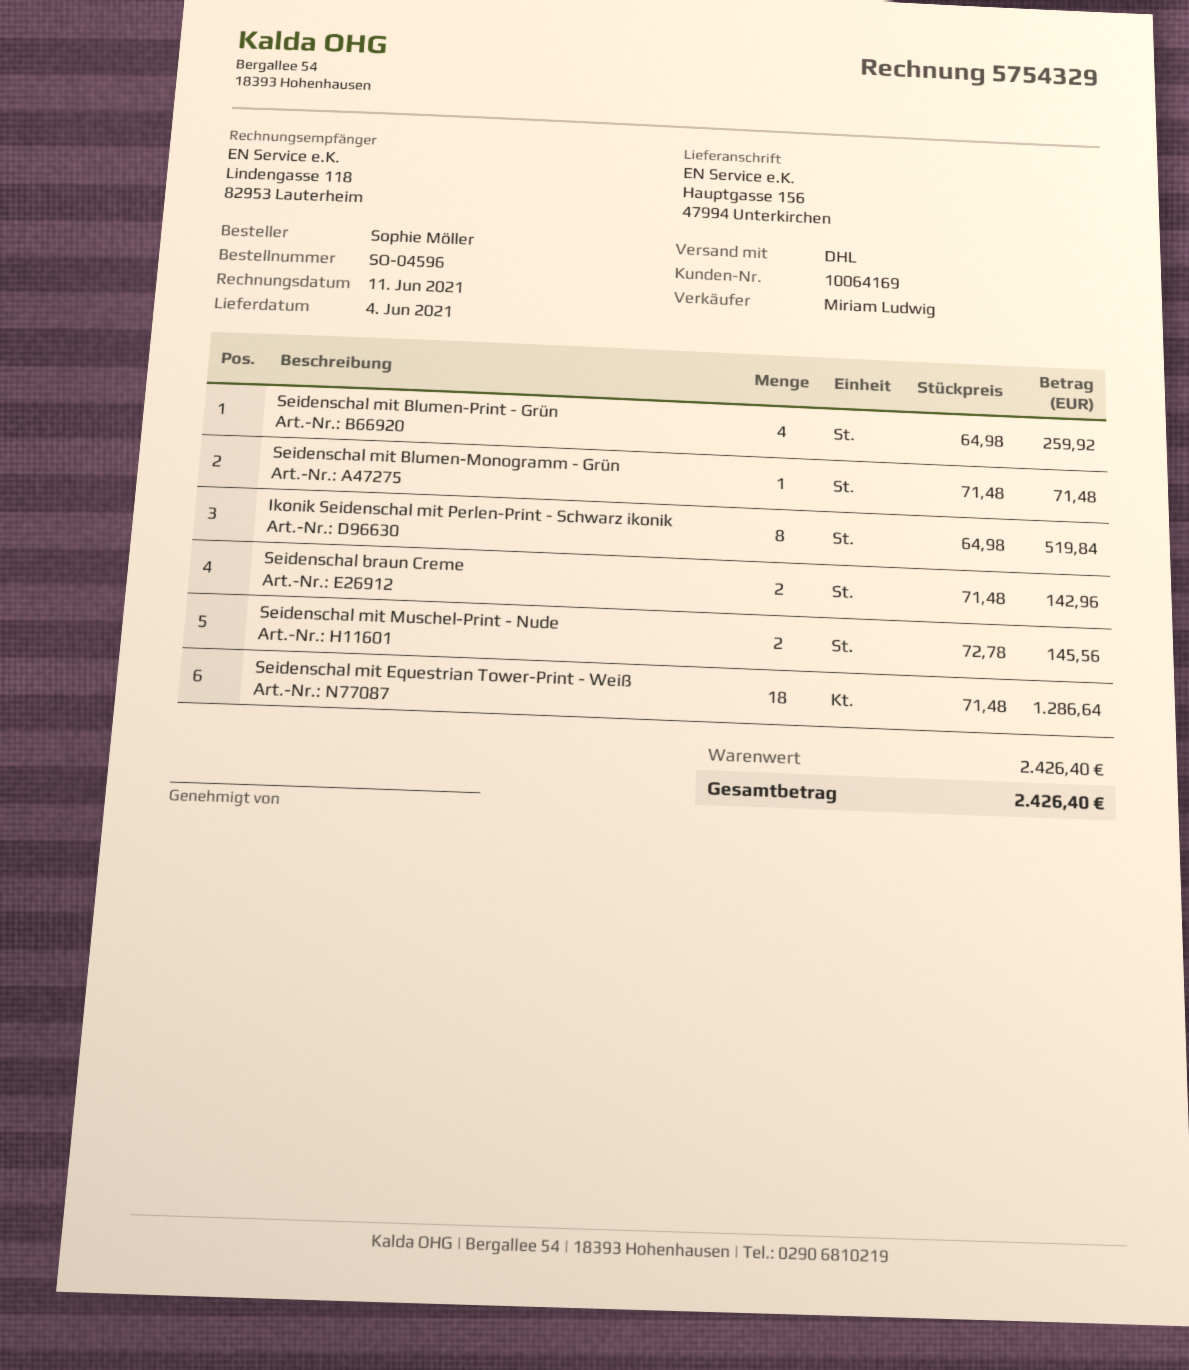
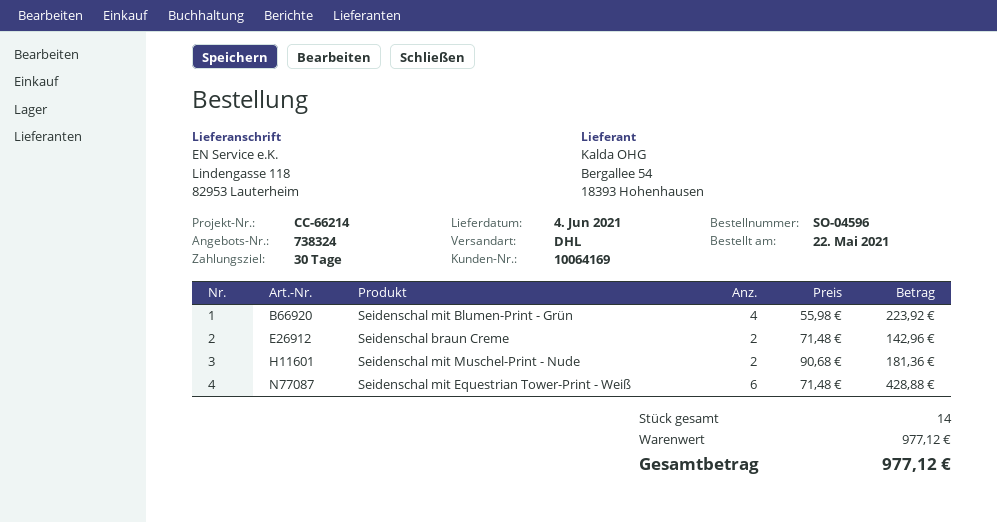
ship to: Hauptgasse 156, 47994 Unterkirchen -> Lindengasse 118, 82953 Lauterheim
Seidenschal mit Blumen-Print - Grün: 4 x 64.98 = 259.92 -> 4 x 55.98 = 223.92
Seidenschal mit Blumen-Monogramm - Grün: 1 x 71.48 = 71.48 -> none
Ikonik Seidenschal mit Perlen-Print - Schwarz ikonik: 8 x 64.98 = 519.84 -> none
Seidenschal mit Muschel-Print - Nude: 2 x 72.78 = 145.56 -> 2 x 90.68 = 181.36
Seidenschal mit Equestrian Tower-Print - Weiß: 18 x 71.48 = 1286.64 -> 6 x 71.48 = 428.88
subtotal: 2426.40 -> 977.12
total: 2426.40 -> 977.12

